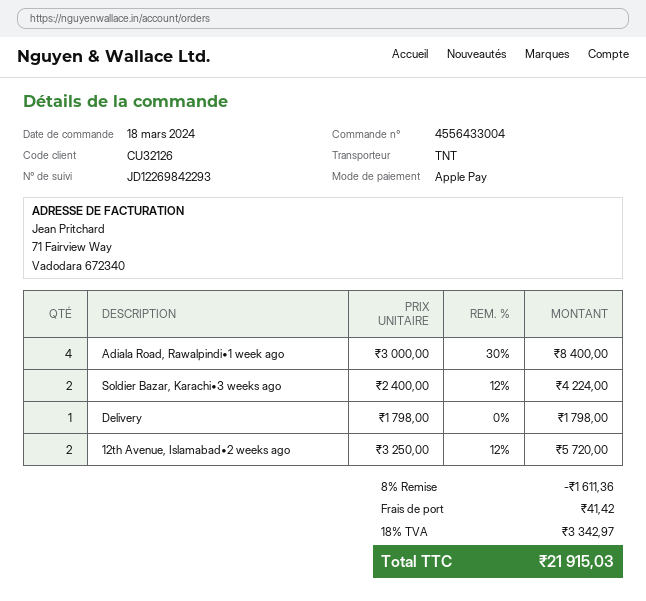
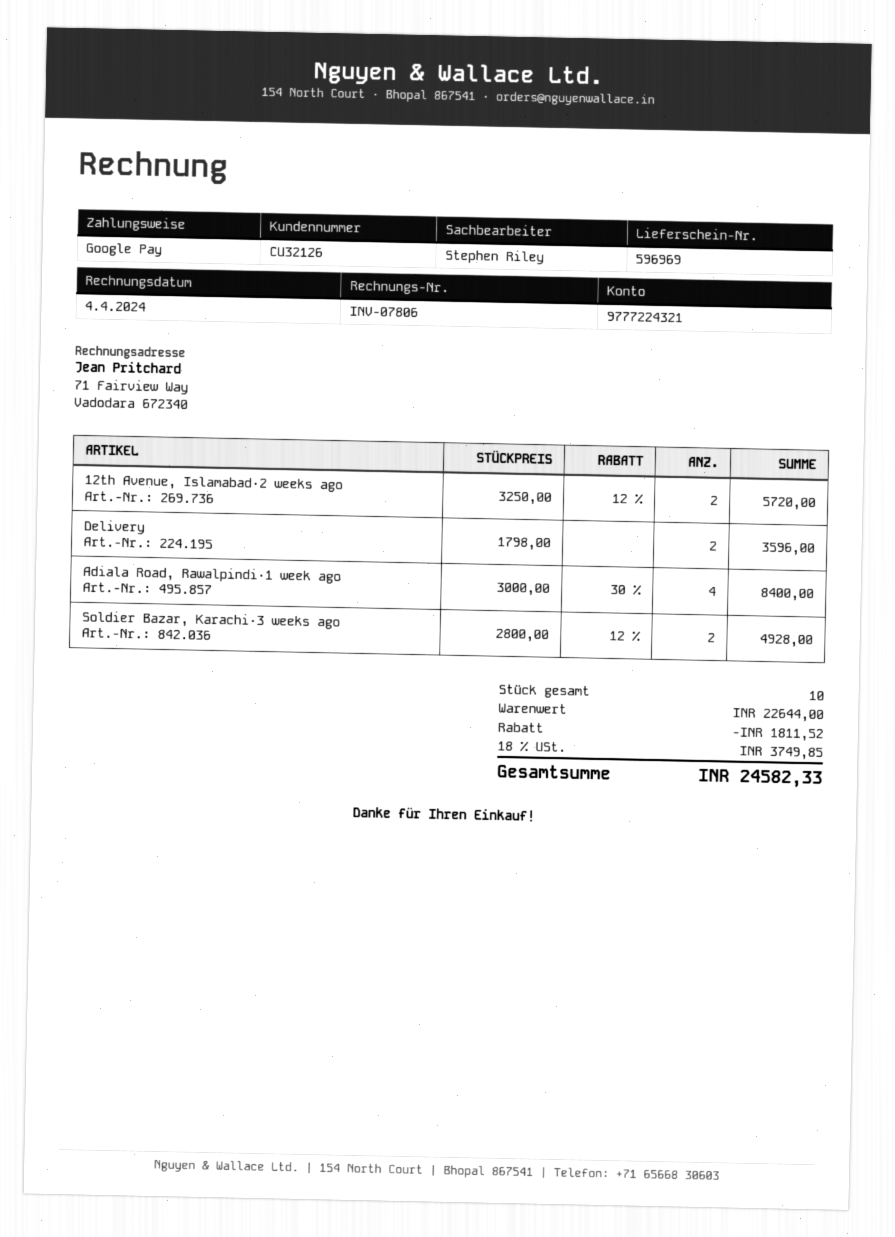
payment method: Apple Pay -> Google Pay
Soldier Bazar, Karachi•3 weeks ago: 2 x 2400.00 - 12% = 4224.00 -> 2 x 2800.00 - 12% = 4928.00
Delivery: 1 x 1798.00 = 1798.00 -> 2 x 1798.00 = 3596.00
discount: 1611.36 -> 1811.52
shipping: 41.42 -> none
tax: 18% = 3342.97 -> 18% = 3749.85
total: 21915.03 -> 24582.33

